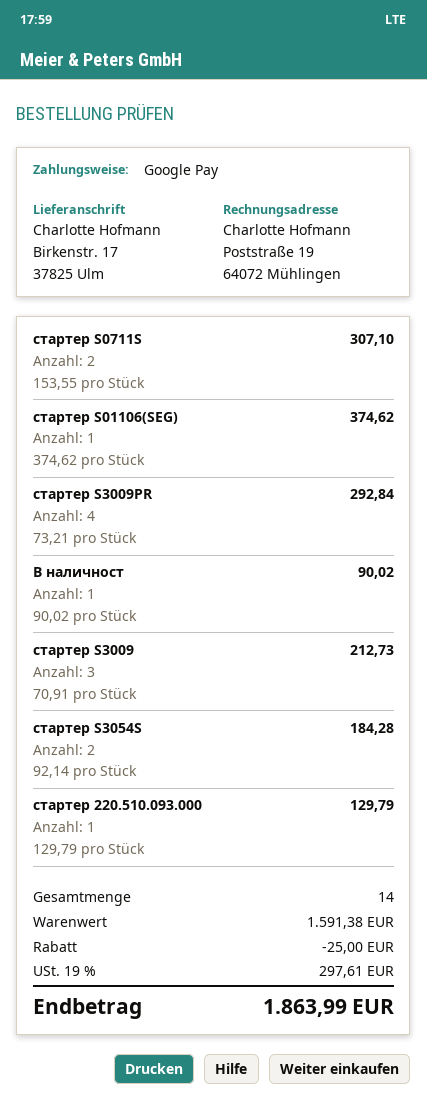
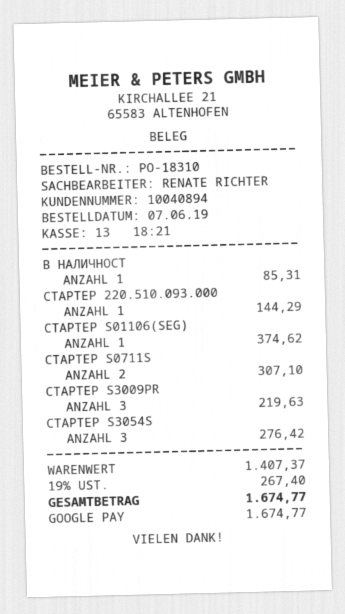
стартер S3009PR: 4 for 292.84 -> 3 for 219.63
В наличност: 1 for 90.02 -> 1 for 85.31
стартер S3009: 3 for 212.73 -> none
стартер S3054S: 2 for 184.28 -> 3 for 276.42
стартер 220.510.093.000: 1 for 129.79 -> 1 for 144.29
subtotal: 1591.38 -> 1407.37
discount: 25.00 -> none
tax: 19% = 297.61 -> 19% = 267.40
total: 1863.99 -> 1674.77

